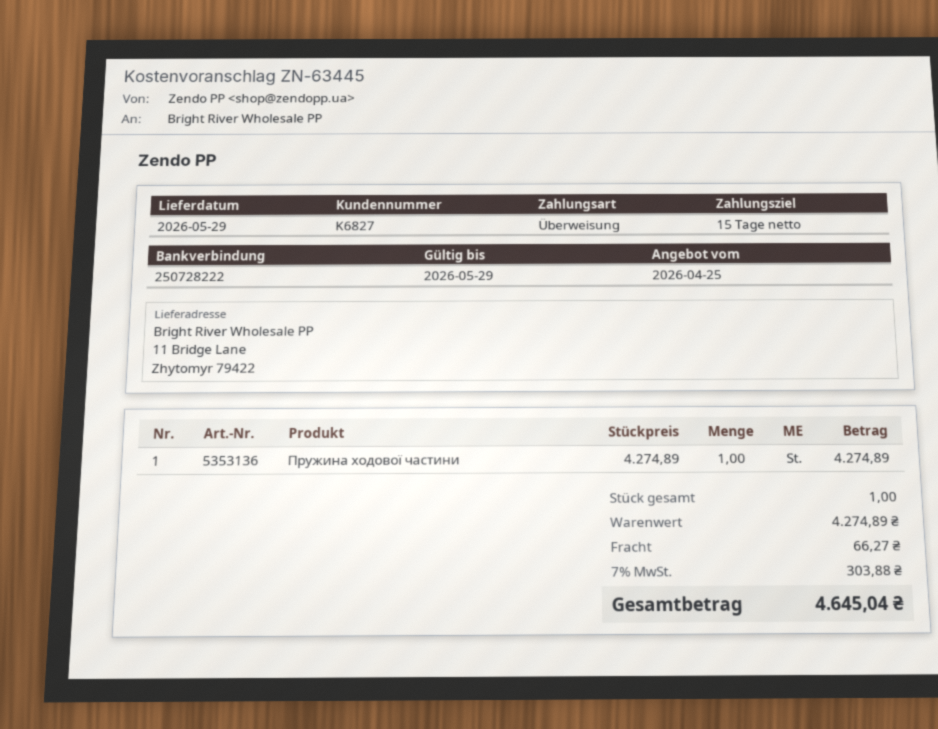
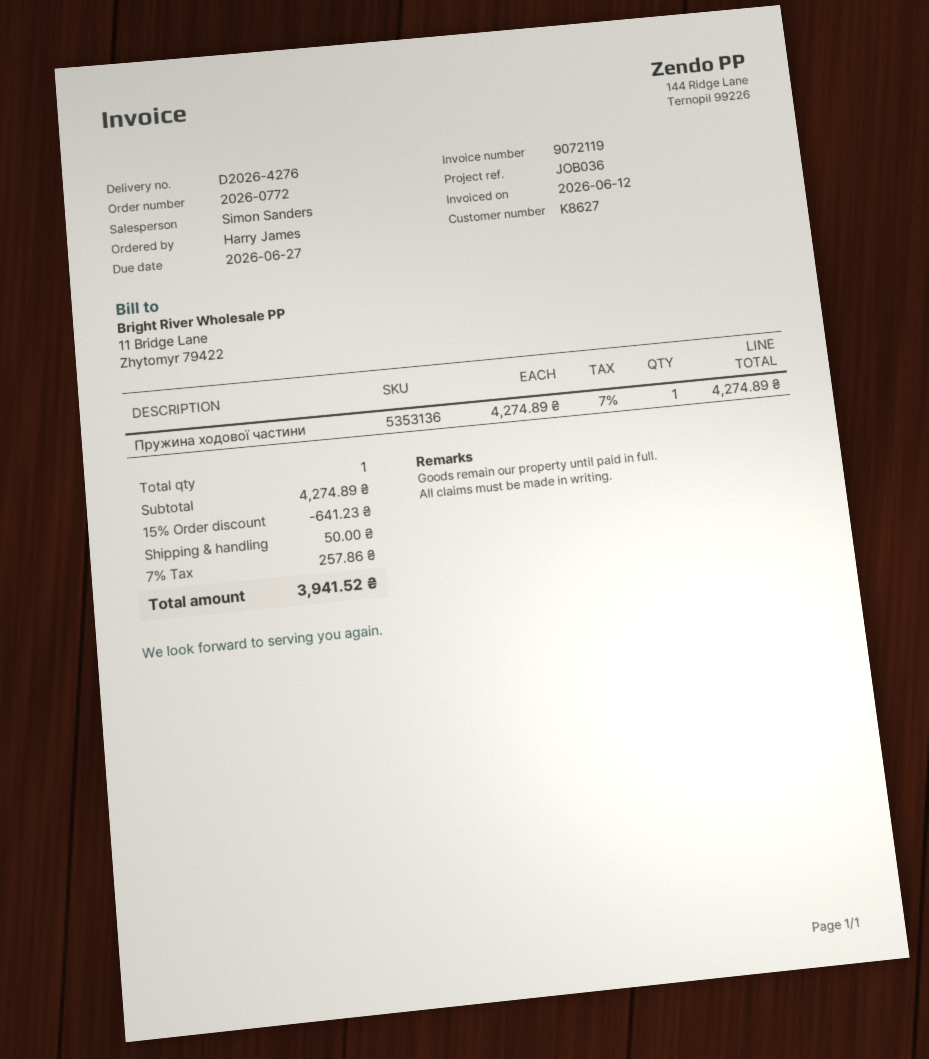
customer number: K6827 -> K8627
discount: none -> 15% = 641.23
shipping: 66.27 -> 50.00
tax: 7% = 303.88 -> 7% = 257.86
total: 4645.04 -> 3941.52

